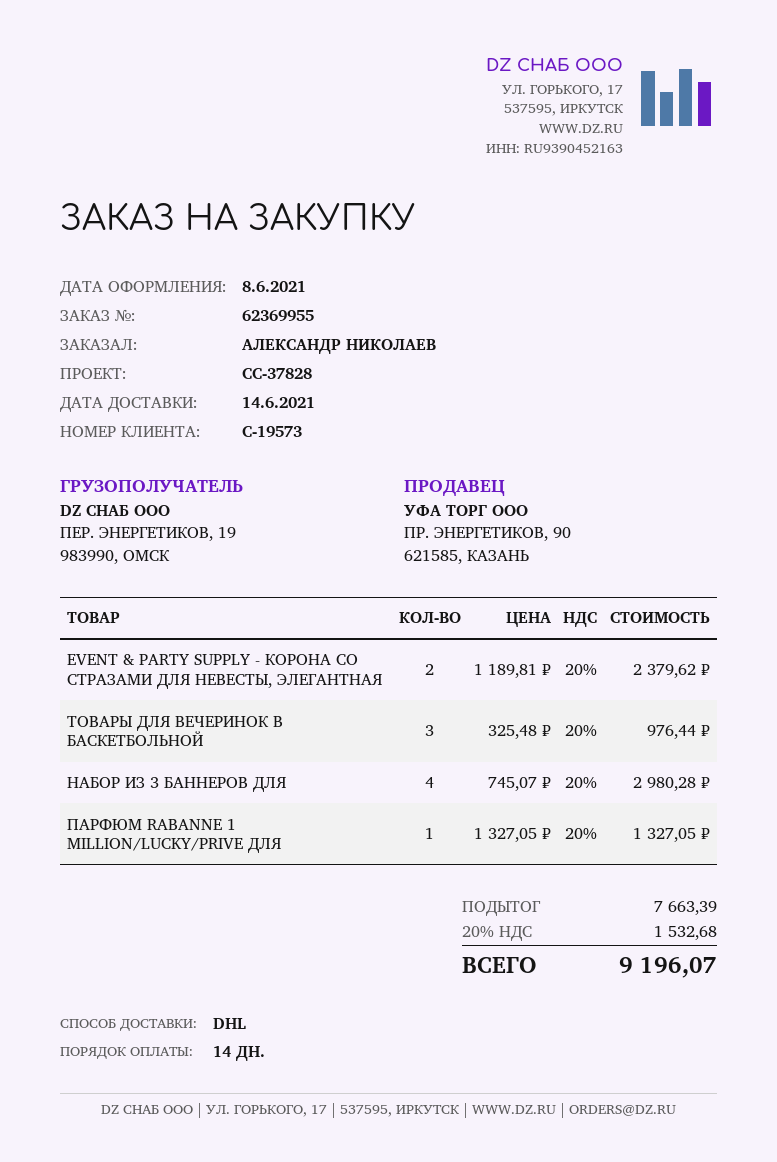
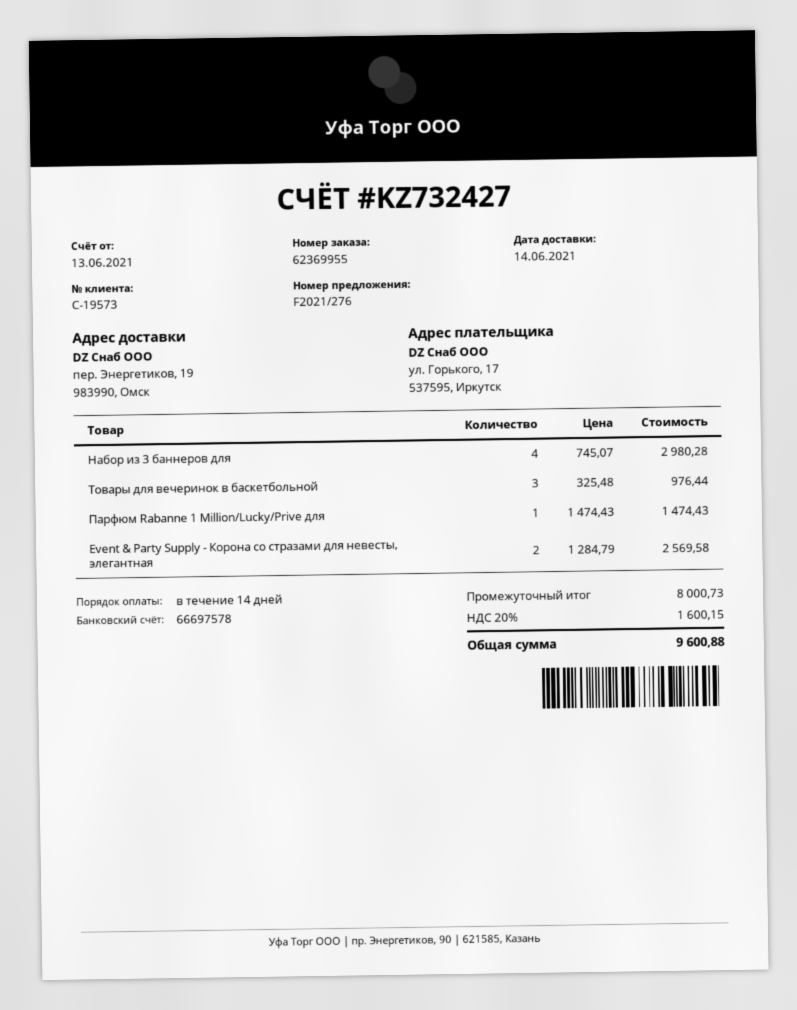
EVENT & PARTY SUPPLY - КОРОНА СО СТРАЗАМИ ДЛЯ НЕВЕСТЫ, ЭЛЕГАНТНАЯ: 2 x 1189.81 = 2379.62 -> 2 x 1284.79 = 2569.58
ПАРФЮМ RABANNE 1 MILLION/LUCKY/PRIVE ДЛЯ: 1 x 1327.05 = 1327.05 -> 1 x 1474.43 = 1474.43
subtotal: 7663.39 -> 8000.73
tax: 20% = 1532.68 -> 20% = 1600.15
total: 9196.07 -> 9600.88

